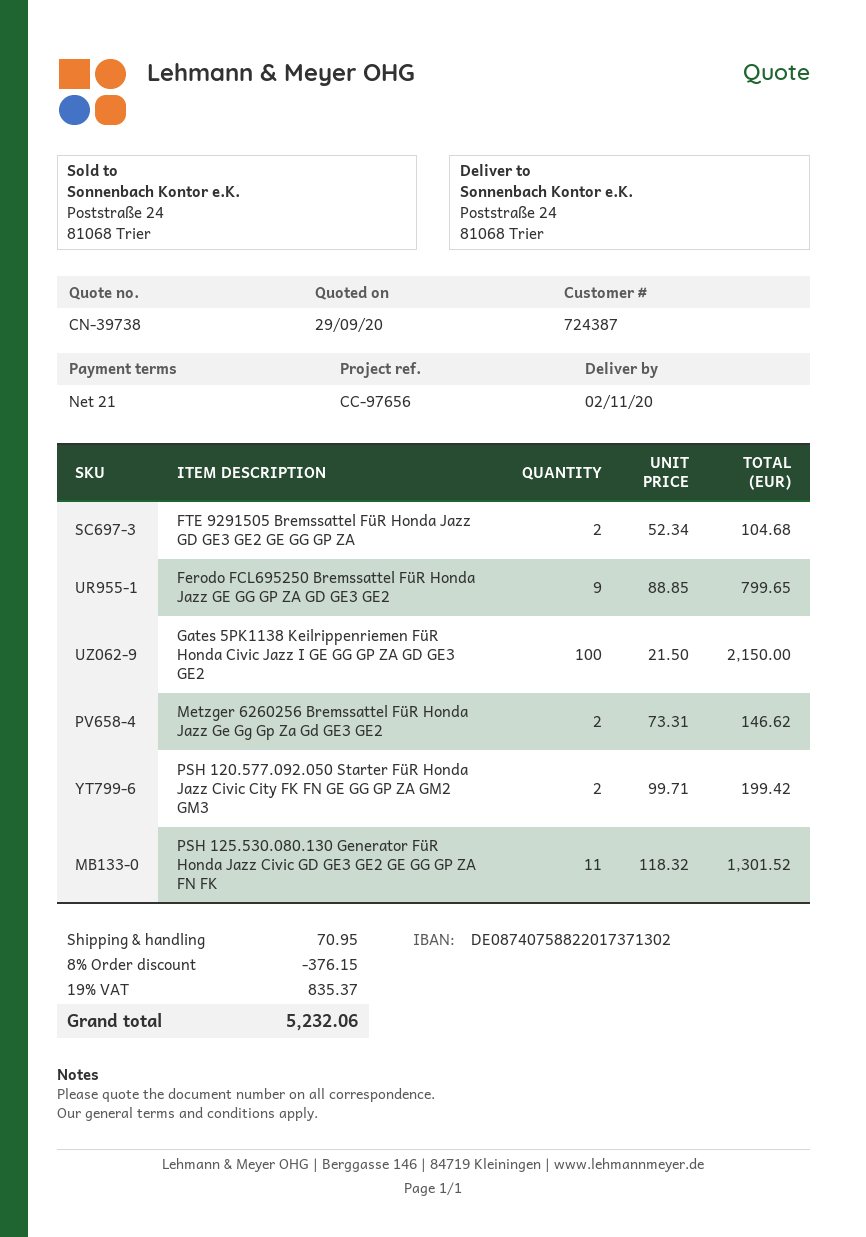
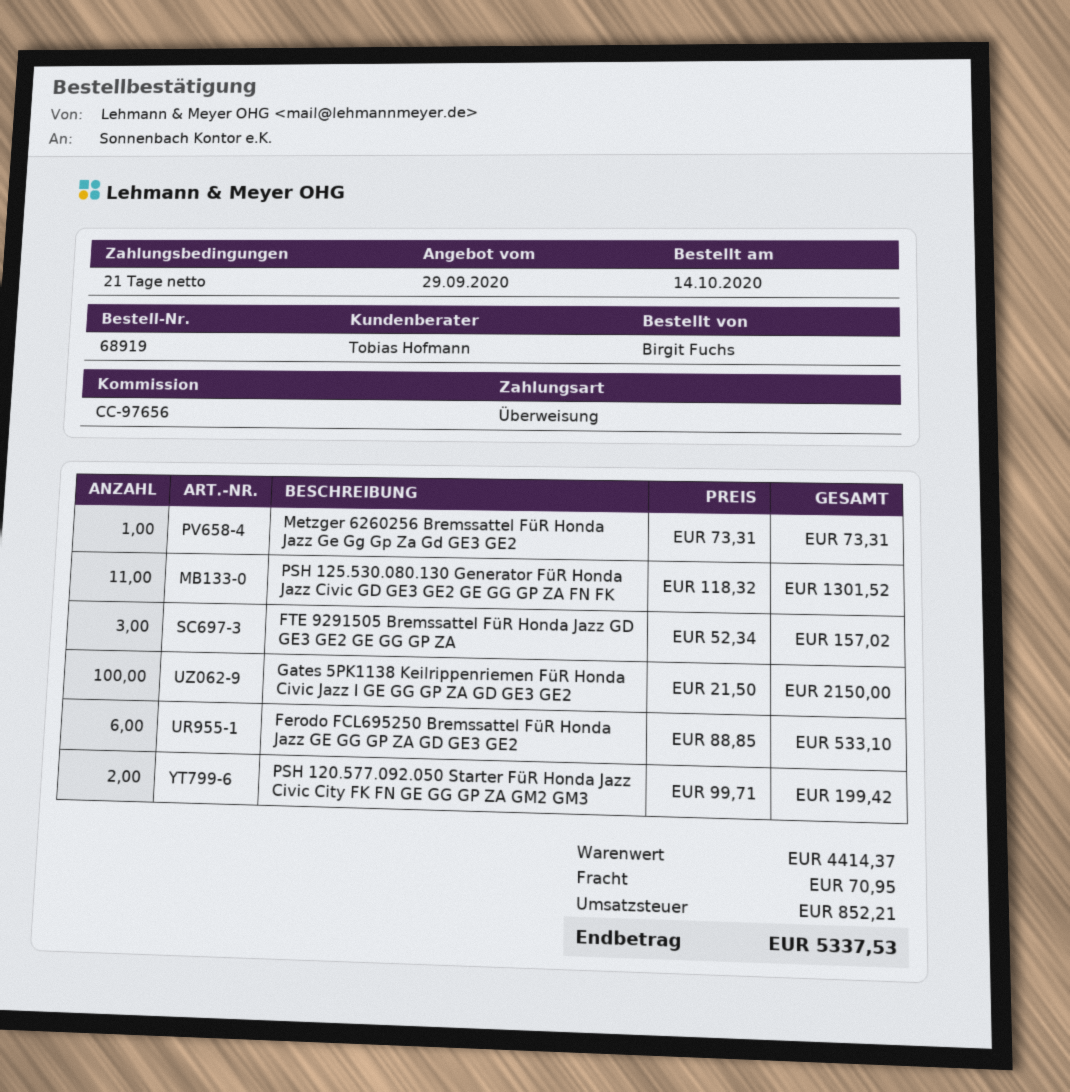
FTE 9291505 Bremssattel FüR Honda Jazz GD GE3 GE2 GE GG GP ZA: 2 x 52.34 = 104.68 -> 3 x 52.34 = 157.02
Ferodo FCL695250 Bremssattel FüR Honda Jazz GE GG GP ZA GD GE3 GE2: 9 x 88.85 = 799.65 -> 6 x 88.85 = 533.10
Metzger 6260256 Bremssattel FüR Honda Jazz Ge Gg Gp Za Gd GE3 GE2: 2 x 73.31 = 146.62 -> 1 x 73.31 = 73.31
discount: 8% = 376.15 -> none
tax: 835.37 -> 852.21
total: 5232.06 -> 5337.53

